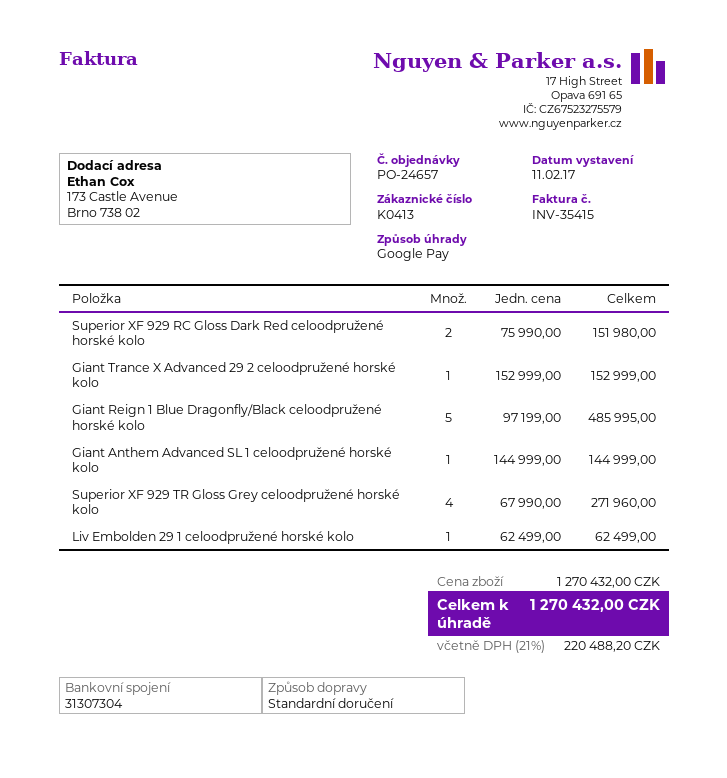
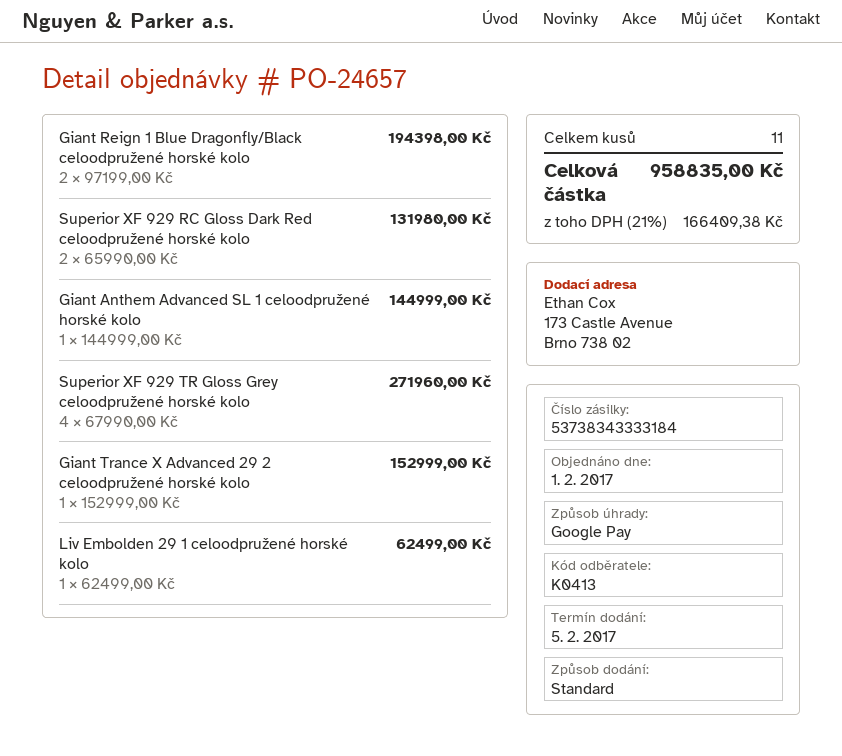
Superior XF 929 RC Gloss Dark Red celoodpružené horské kolo: 2 x 75990.00 = 151980.00 -> 2 x 65990.00 = 131980.00
Giant Reign 1 Blue Dragonfly/Black celoodpružené horské kolo: 5 x 97199.00 = 485995.00 -> 2 x 97199.00 = 194398.00
tax: 21% = 220488.20 -> 21% = 166409.38
total: 1270432.00 -> 958835.00

